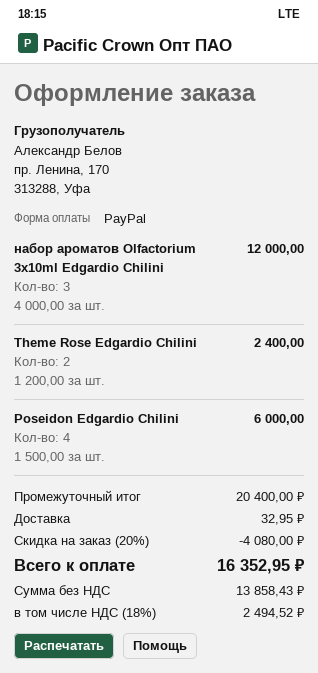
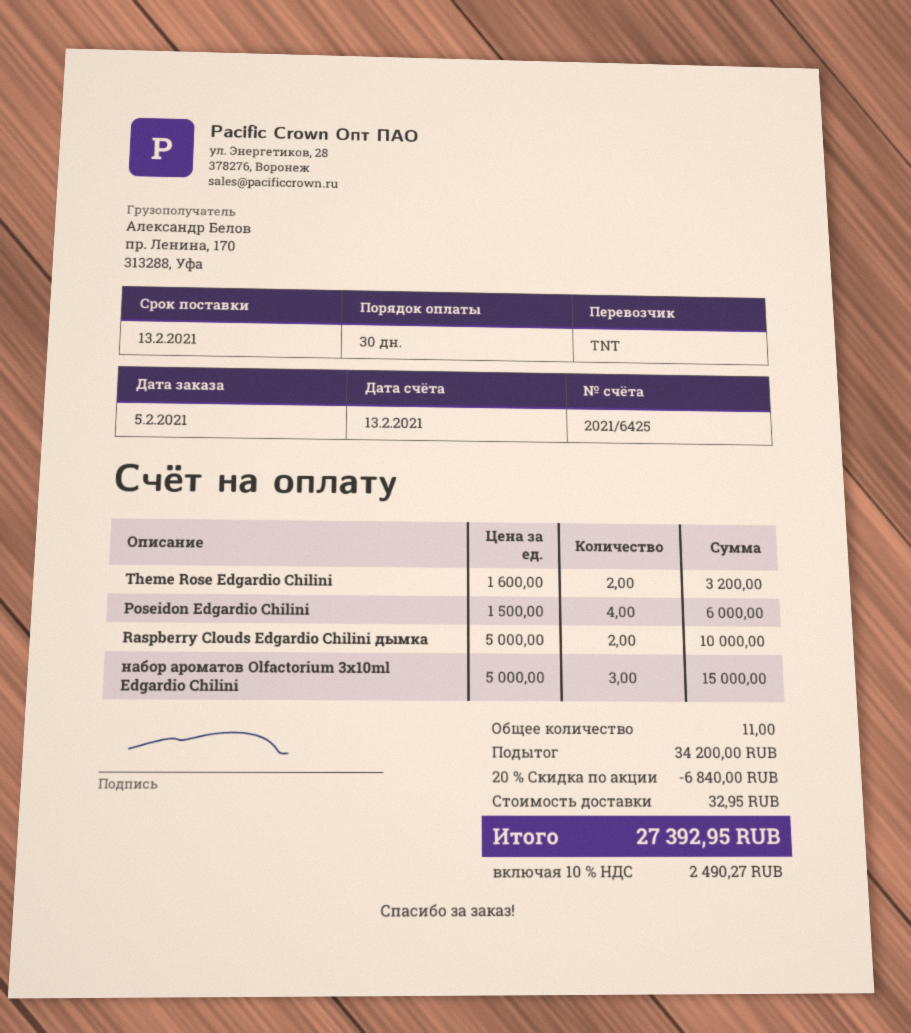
набор ароматов Olfactorium 3x10ml Edgardio Chilini: 3 x 4000.00 = 12000.00 -> 3 x 5000.00 = 15000.00
Theme Rose Edgardio Chilini: 2 x 1200.00 = 2400.00 -> 2 x 1600.00 = 3200.00
Raspberry Clouds Edgardio Chilini дымка: none -> 2 x 5000.00 = 10000.00
subtotal: 20400.00 -> 34200.00
discount: 20% = 4080.00 -> 20% = 6840.00
tax: 18% = 2494.52 -> 10% = 2490.27
total: 16352.95 -> 27392.95

